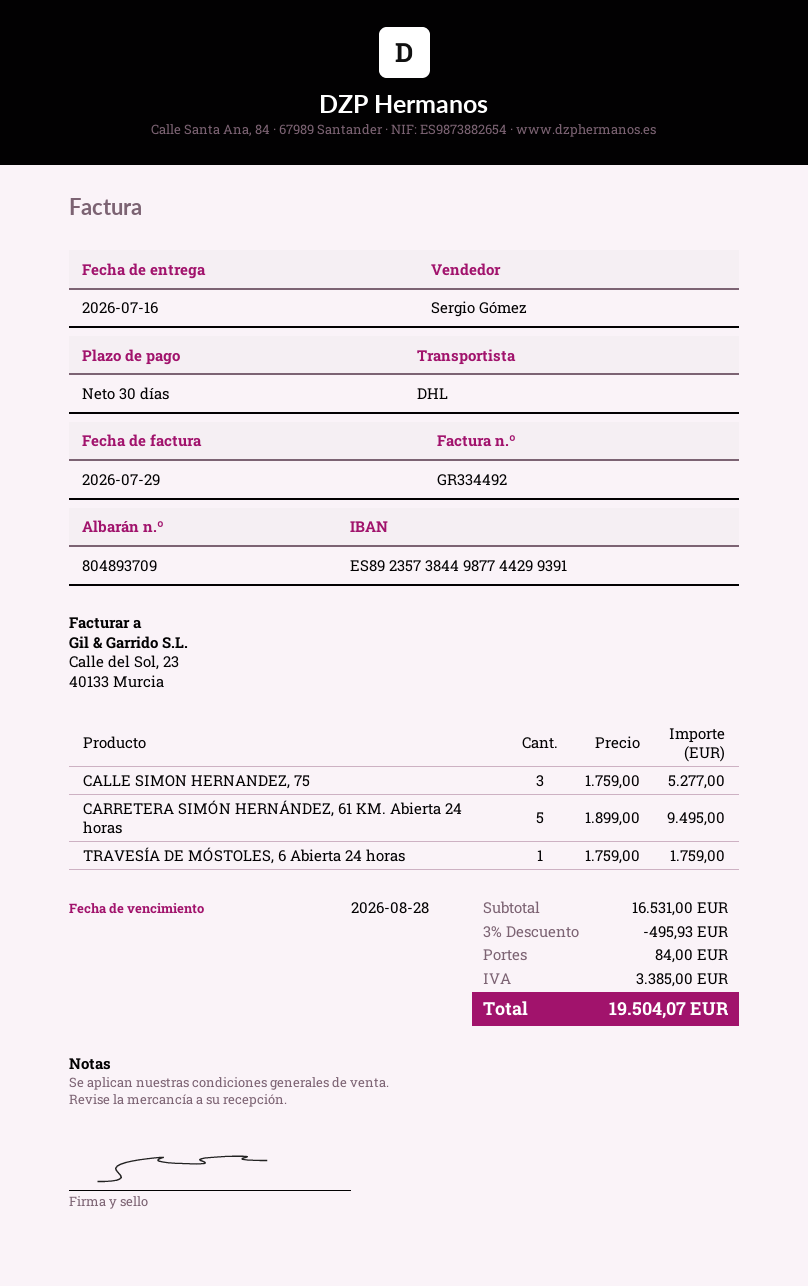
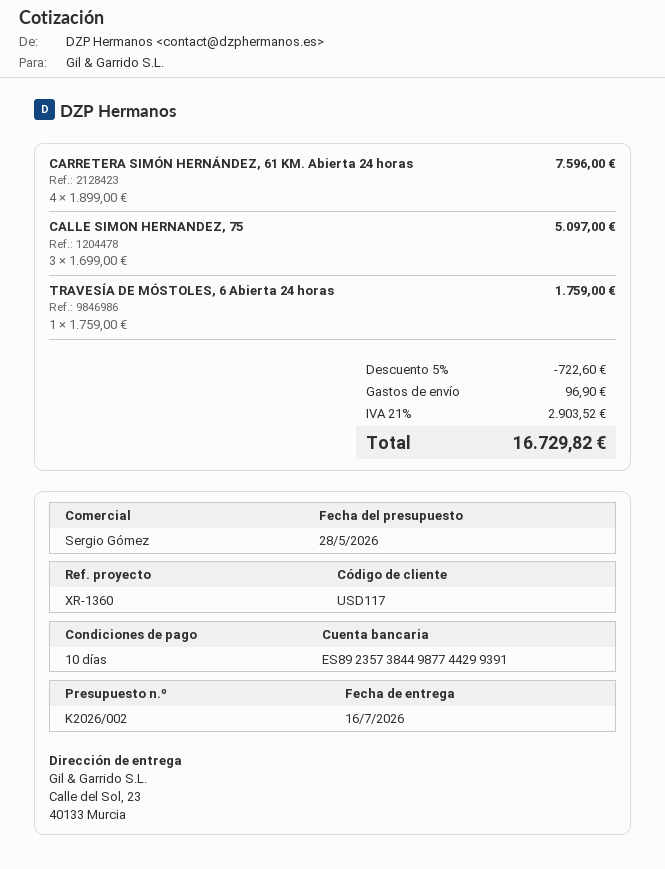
payment terms: 30 days -> 10 days
CALLE SIMON HERNANDEZ, 75: 3 x 1759.00 = 5277.00 -> 3 x 1699.00 = 5097.00
CARRETERA SIMÓN HERNÁNDEZ, 61 KM. Abierta 24 horas: 5 x 1899.00 = 9495.00 -> 4 x 1899.00 = 7596.00
discount: 3% = 495.93 -> 5% = 722.60
shipping: 84.00 -> 96.90
tax: 3385.00 -> 2903.52
total: 19504.07 -> 16729.82

